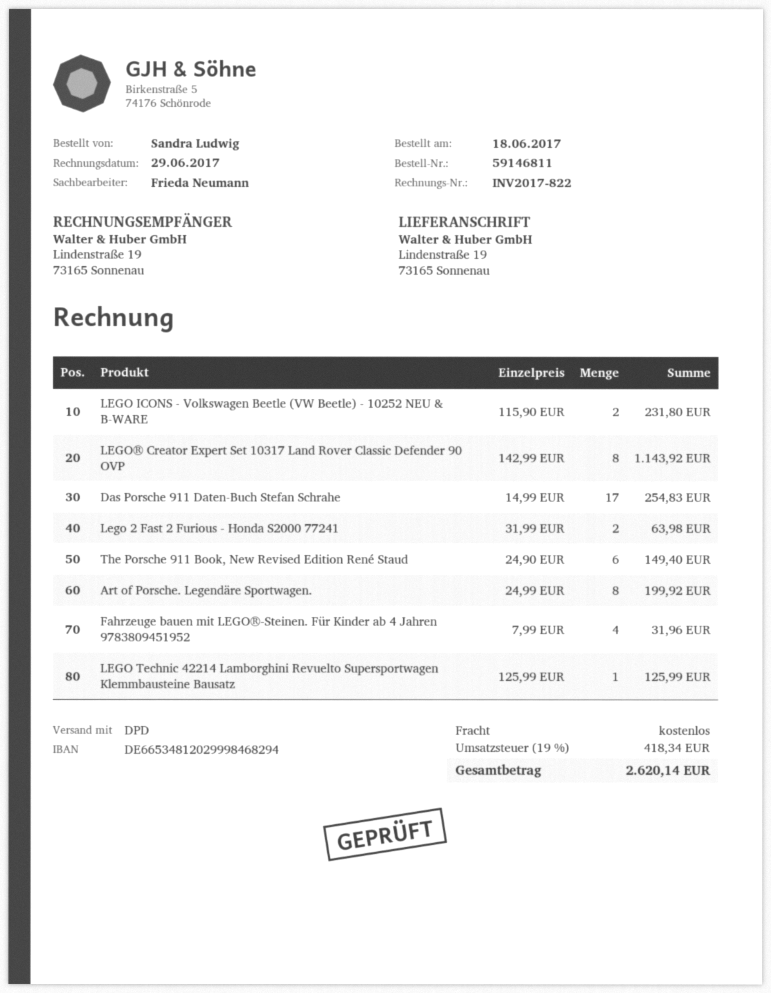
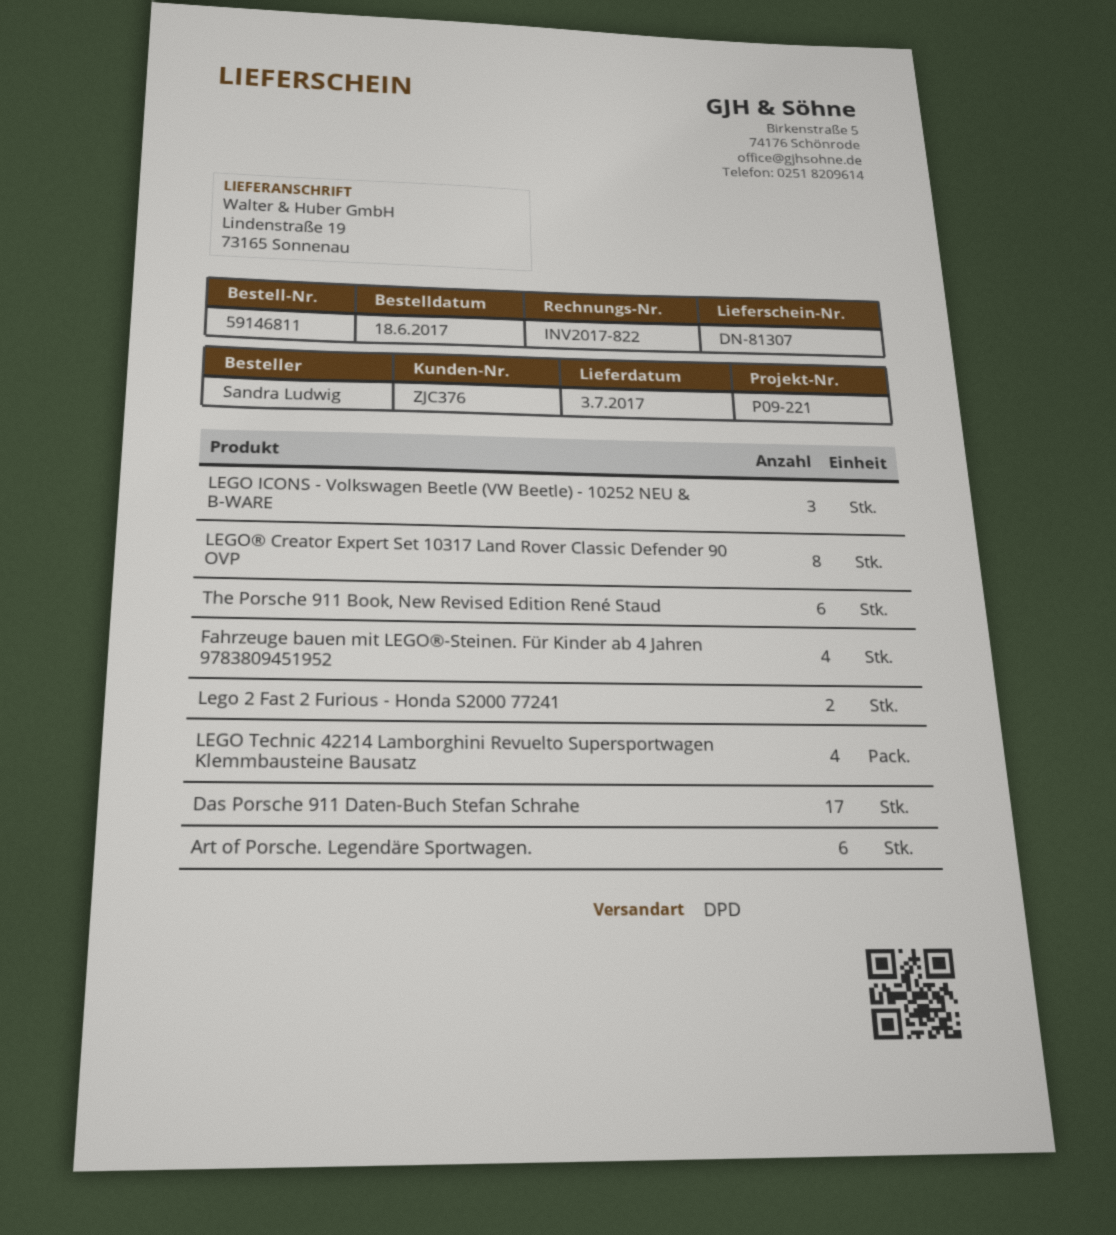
LEGO ICONS - Volkswagen Beetle (VW Beetle) - 10252 NEU & B-WARE: 2 -> 3
Art of Porsche. Legendäre Sportwagen.: 8 -> 6
LEGO Technic 42214 Lamborghini Revuelto Supersportwagen Klemmbausteine Bausatz: 1 -> 4

